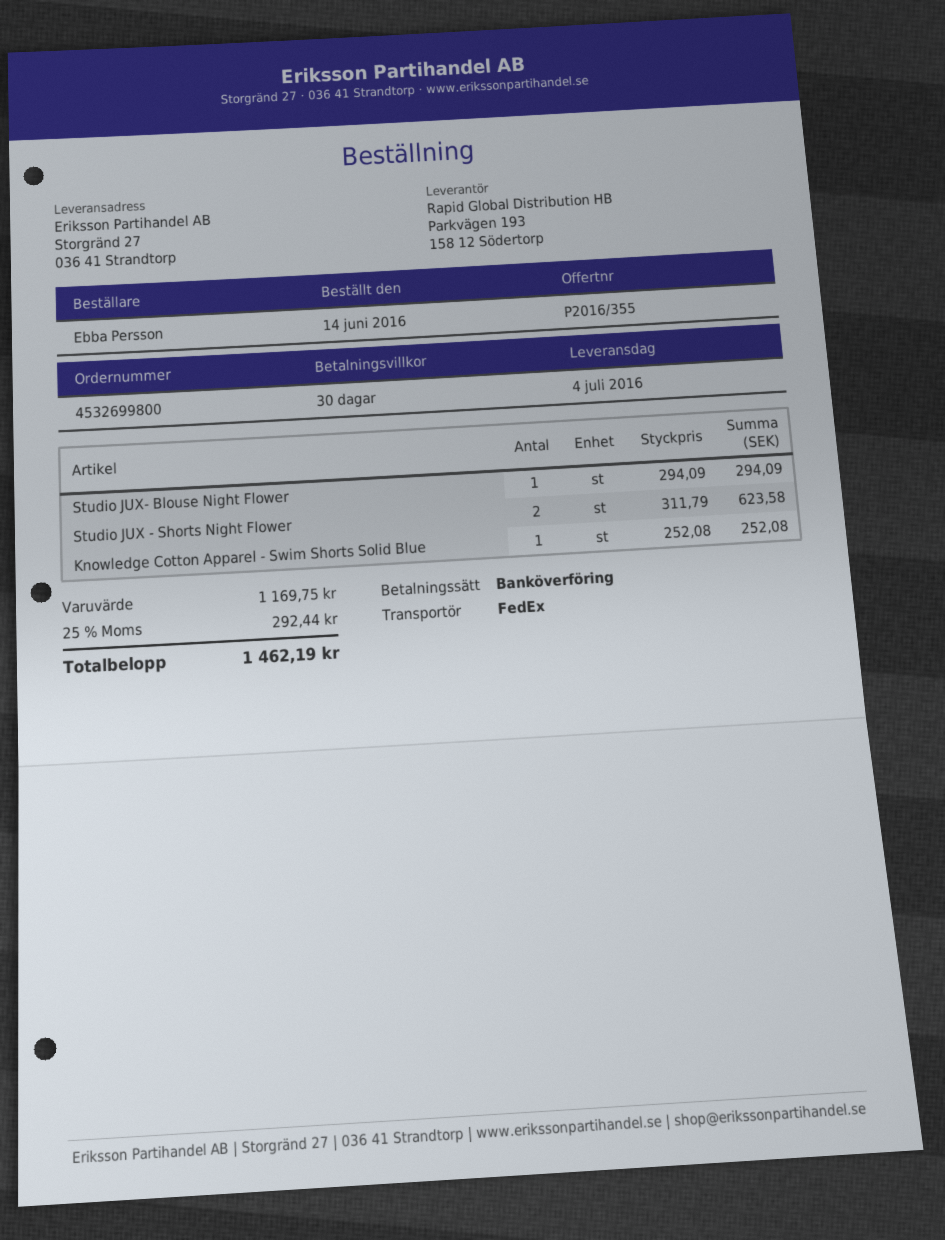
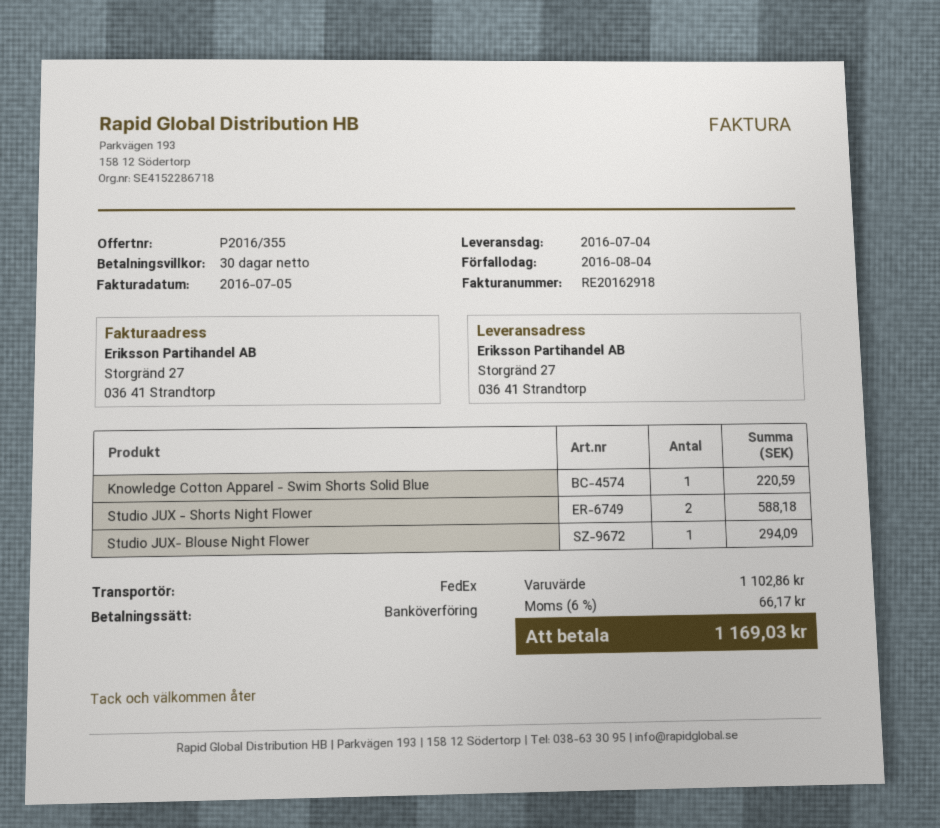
Studio JUX - Shorts Night Flower: 2 for 623.58 -> 2 for 588.18
Knowledge Cotton Apparel - Swim Shorts Solid Blue: 1 for 252.08 -> 1 for 220.59
subtotal: 1169.75 -> 1102.86
tax: 25% = 292.44 -> 6% = 66.17
total: 1462.19 -> 1169.03

